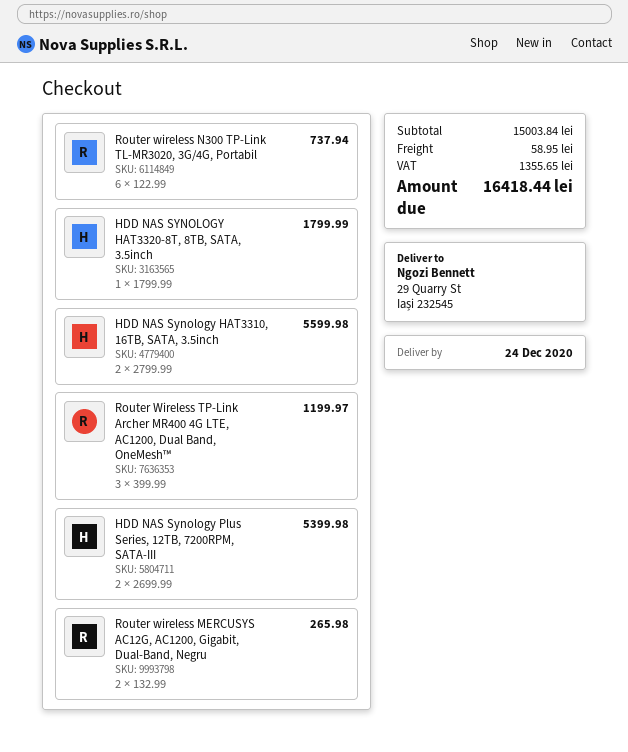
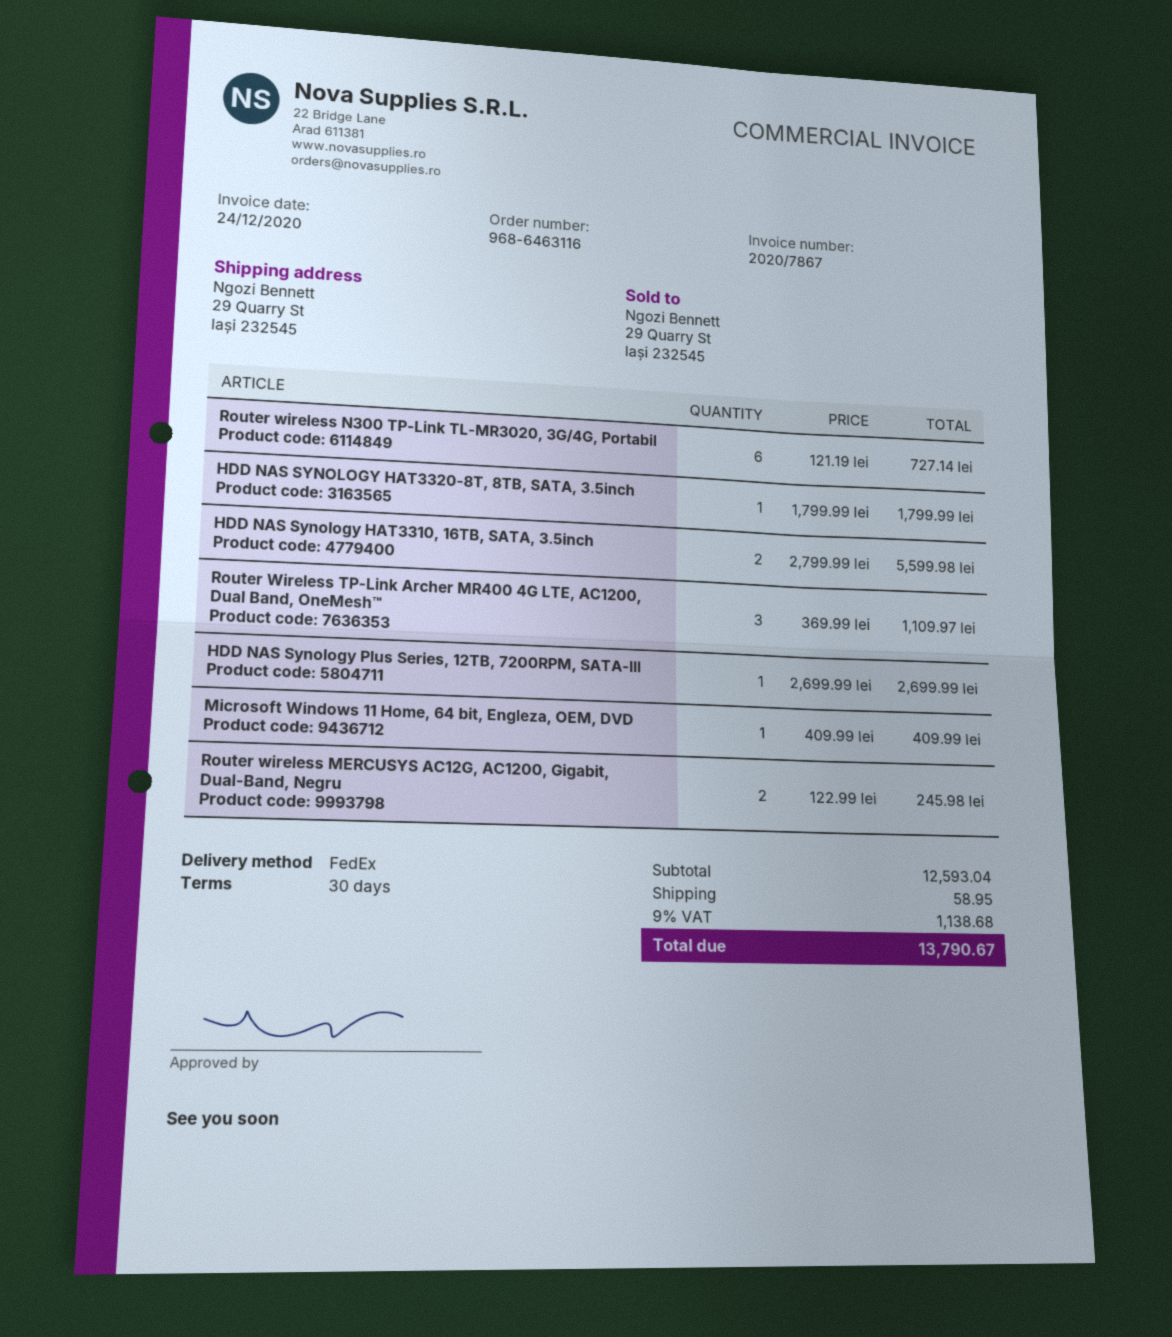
Router wireless N300 TP-Link TL-MR3020, 3G/4G, Portabil: 6 x 122.99 = 737.94 -> 6 x 121.19 = 727.14
Router Wireless TP-Link Archer MR400 4G LTE, AC1200, Dual Band, OneMesh™: 3 x 399.99 = 1199.97 -> 3 x 369.99 = 1109.97
HDD NAS Synology Plus Series, 12TB, 7200RPM, SATA-III: 2 x 2699.99 = 5399.98 -> 1 x 2699.99 = 2699.99
Router wireless MERCUSYS AC12G, AC1200, Gigabit, Dual-Band, Negru: 2 x 132.99 = 265.98 -> 2 x 122.99 = 245.98
Microsoft Windows 11 Home, 64 bit, Engleza, OEM, DVD: none -> 1 x 409.99 = 409.99
subtotal: 15003.84 -> 12593.04
tax: 1355.65 -> 1138.68
total: 16418.44 -> 13790.67

